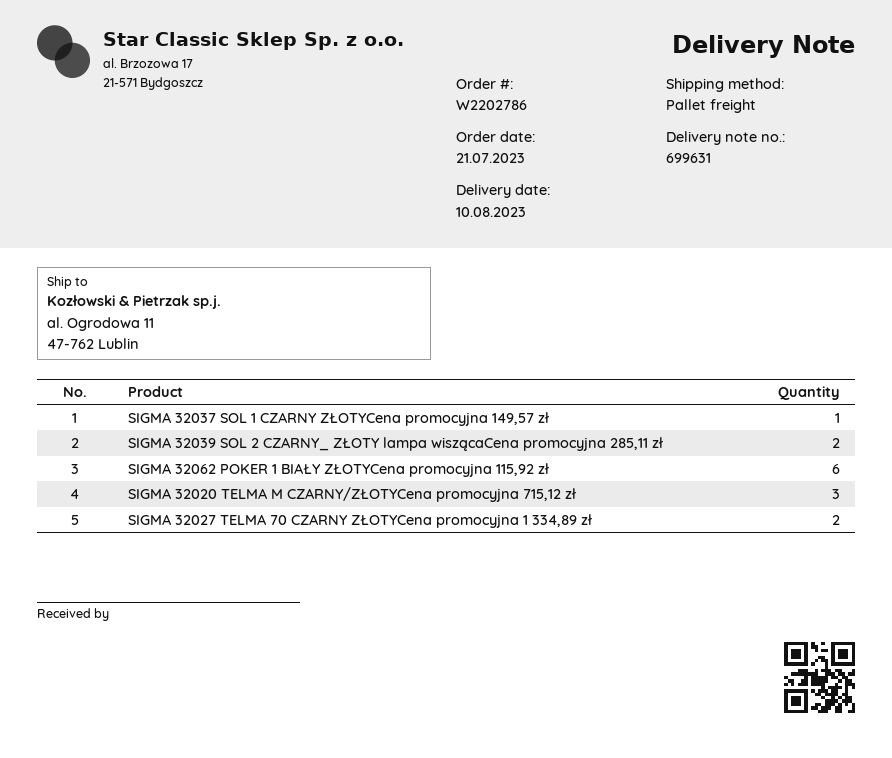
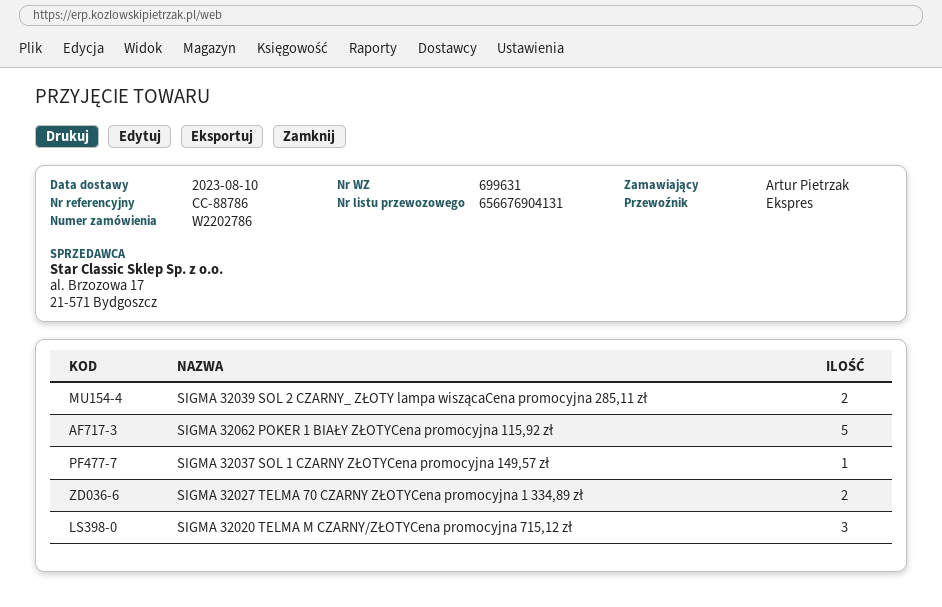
shipping method: pallet freight -> express
SIGMA 32062 POKER 1 BIAŁY ZŁOTYCena promocyjna 115,92 zł: 6 -> 5

